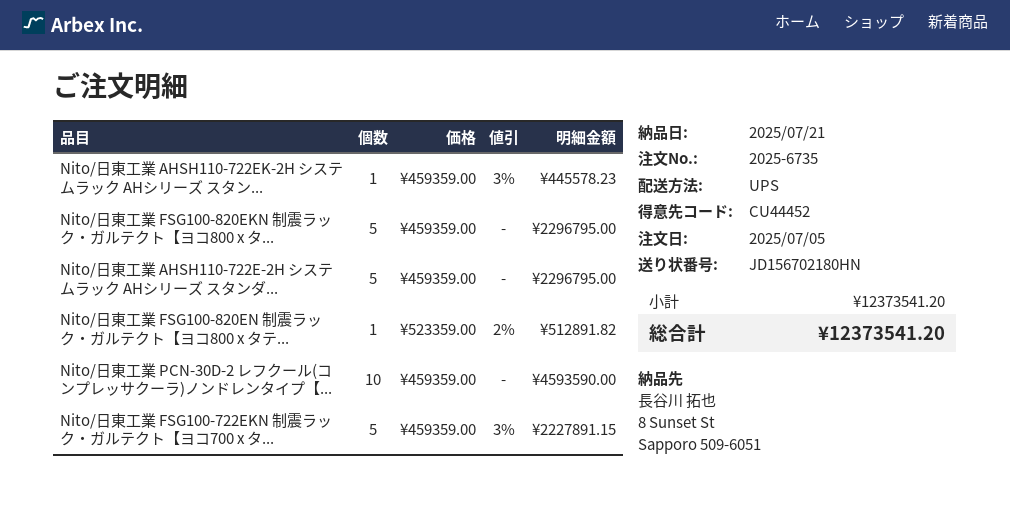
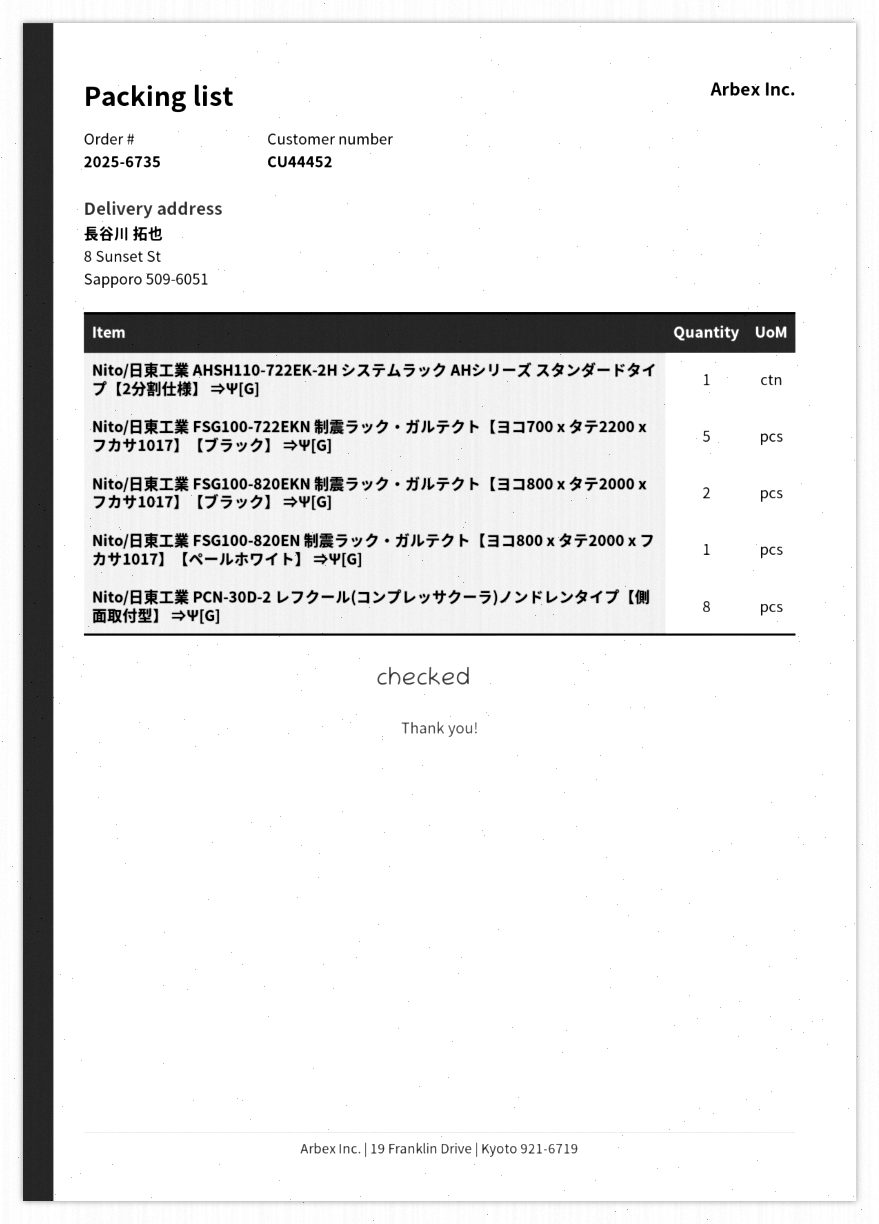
Nito/日東工業 FSG100-820EKN 制震ラック・ガルテクト【ヨコ800 x タ...: 5 -> 2
Nito/日東工業 AHSH110-722E-2H システムラック AHシリーズ スタンダ...: 5 -> none
Nito/日東工業 PCN-30D-2 レフクール(コンプレッサクーラ)ノンドレンタイプ【...: 10 -> 8

